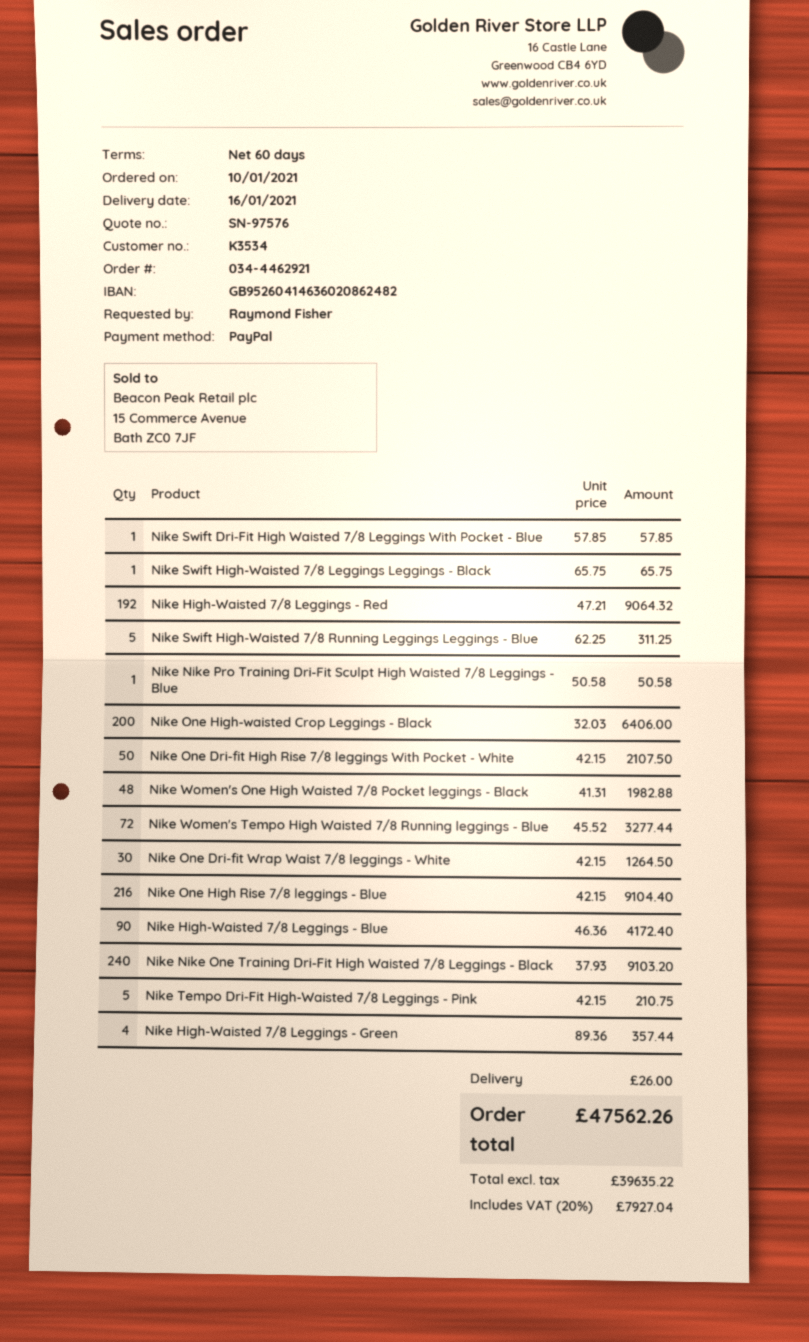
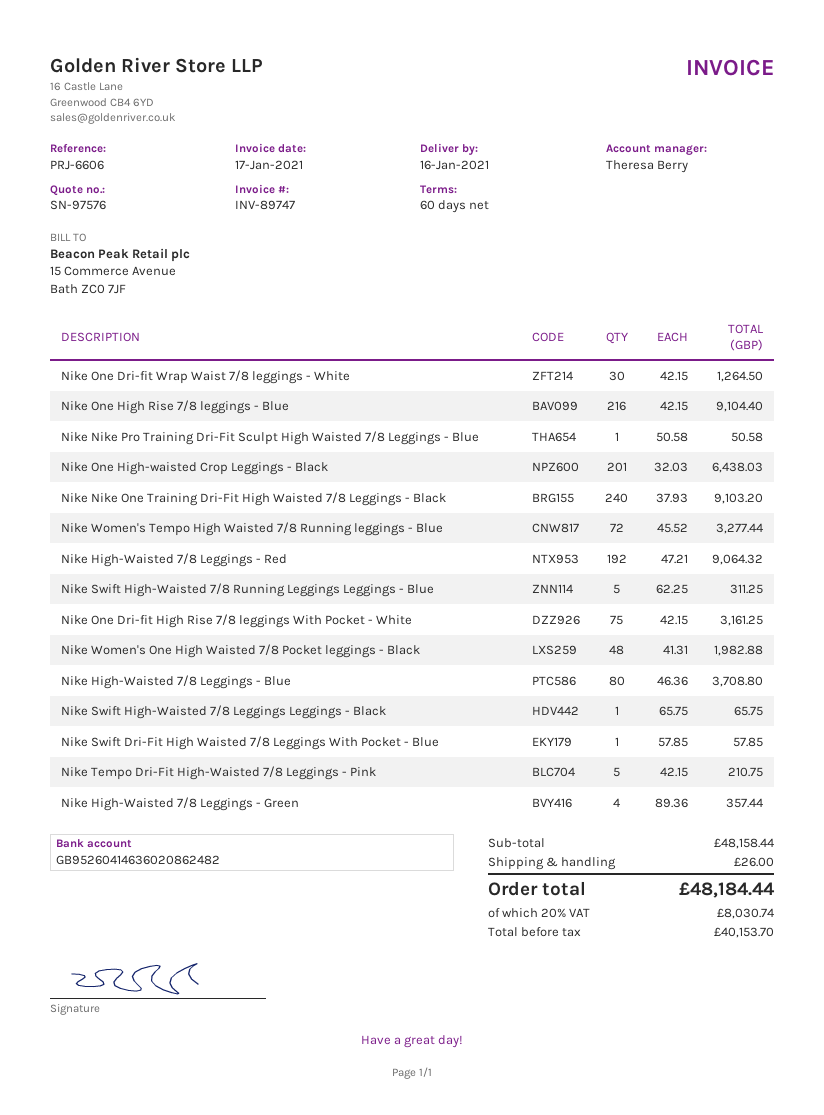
Nike One High-waisted Crop Leggings - Black: 200 x 32.03 = 6406.00 -> 201 x 32.03 = 6438.03
Nike One Dri-fit High Rise 7/8 leggings With Pocket - White: 50 x 42.15 = 2107.50 -> 75 x 42.15 = 3161.25
Nike High-Waisted 7/8 Leggings - Blue: 90 x 46.36 = 4172.40 -> 80 x 46.36 = 3708.80
net: 39635.22 -> 40153.70
tax: 20% = 7927.04 -> 20% = 8030.74
total: 47562.26 -> 48184.44

